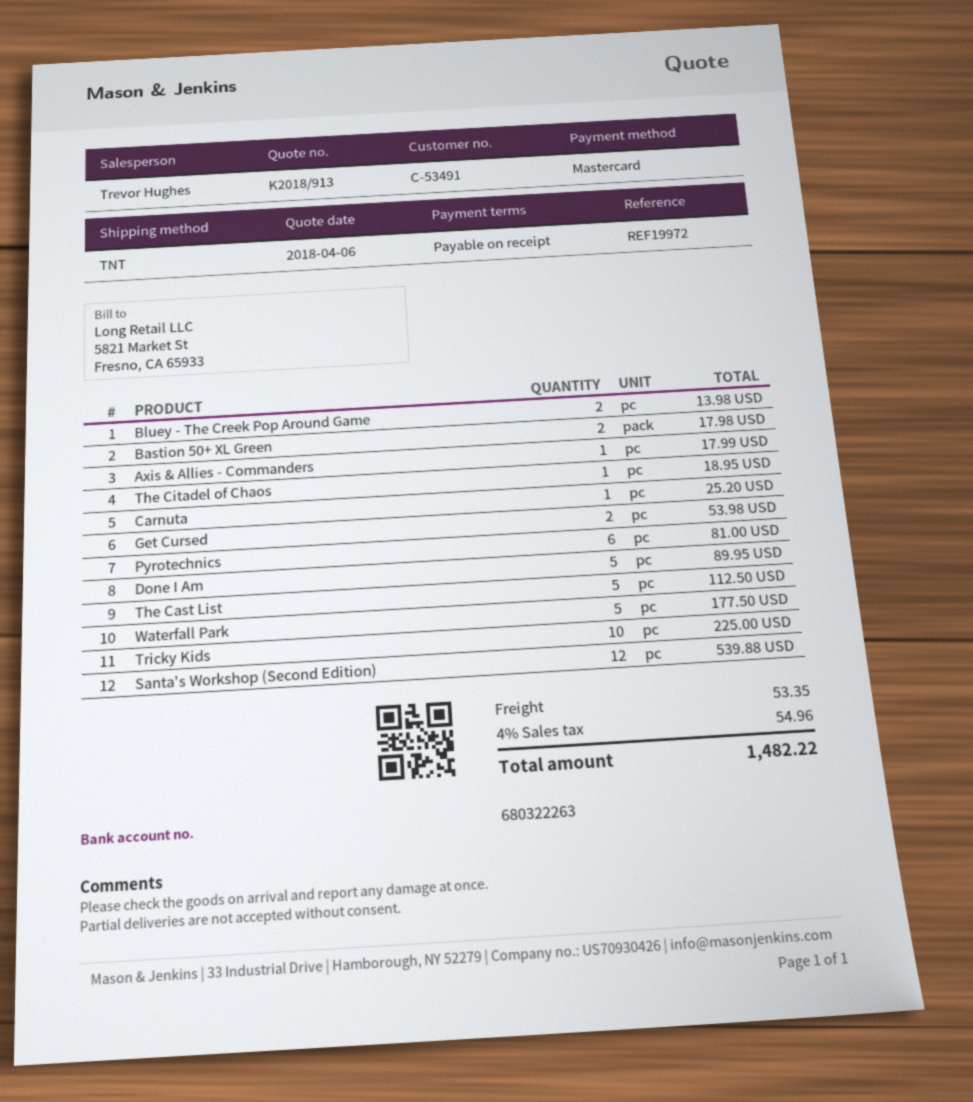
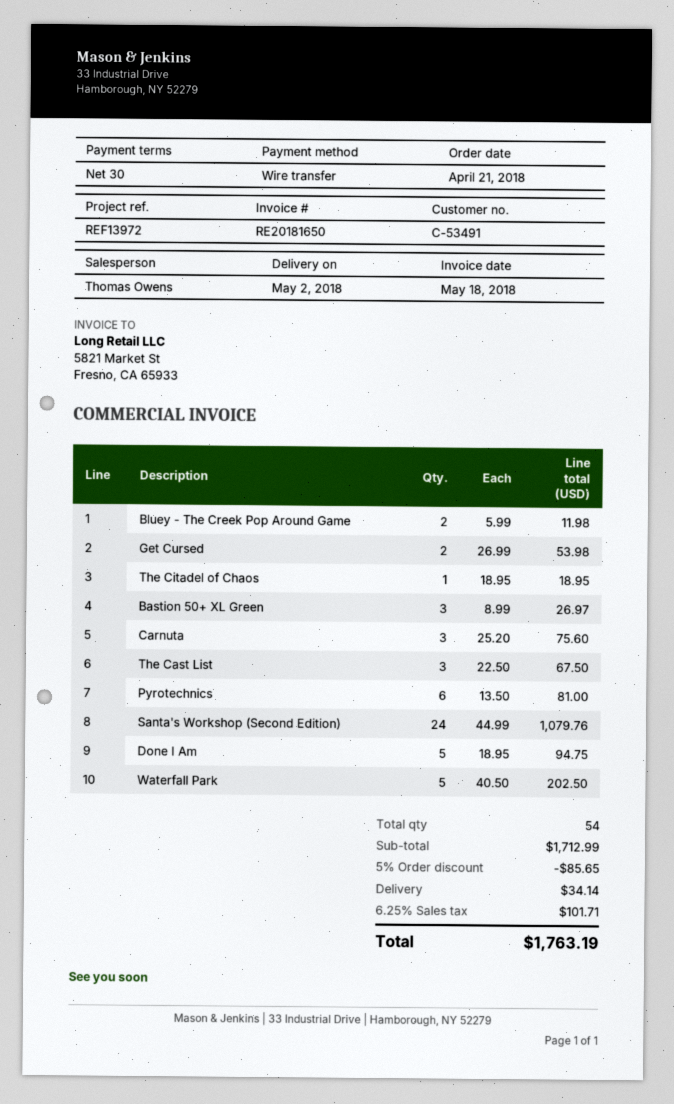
payment terms: on receipt -> 30 days
reference: REF19972 -> REF13972
sales rep: Trevor Hughes -> Thomas Owens
payment method: Mastercard -> bank transfer
Bluey - The Creek Pop Around Game: 2 for 13.98 -> 2 for 11.98
Bastion 50+ XL Green: 2 for 17.98 -> 3 for 26.97
Axis & Allies - Commanders: 1 for 17.99 -> none
Carnuta: 1 for 25.20 -> 3 for 75.60
Done I Am: 5 for 89.95 -> 5 for 94.75
The Cast List: 5 for 112.50 -> 3 for 67.50
Waterfall Park: 5 for 177.50 -> 5 for 202.50
Tricky Kids: 10 for 225.00 -> none
Santa's Workshop (Second Edition): 12 for 539.88 -> 24 for 1079.76
discount: none -> 5% = 85.65
shipping: 53.35 -> 34.14
tax: 4% = 54.96 -> 6.25% = 101.71
total: 1482.22 -> 1763.19

